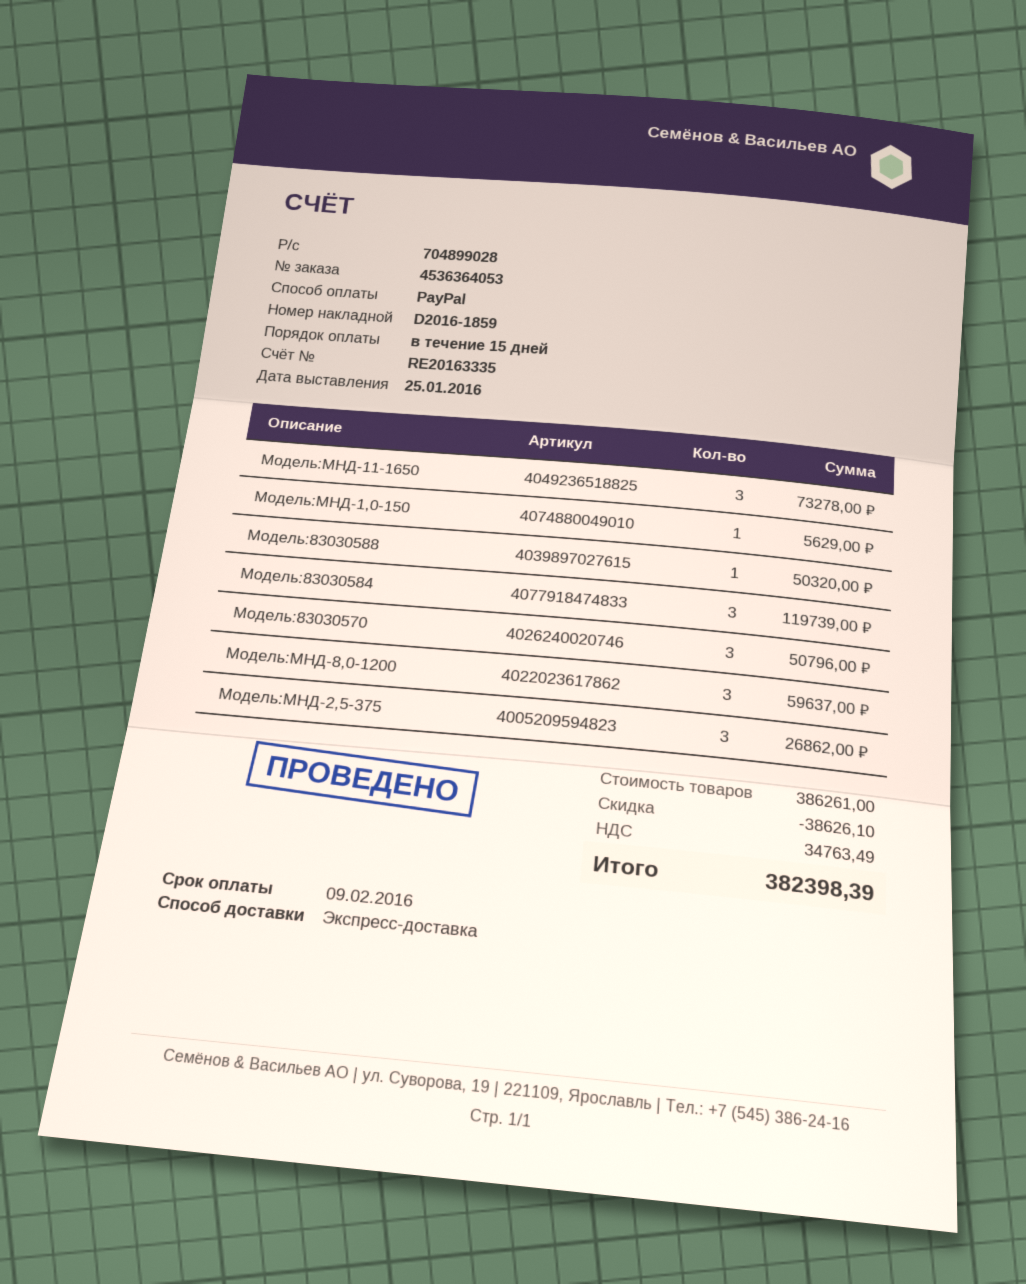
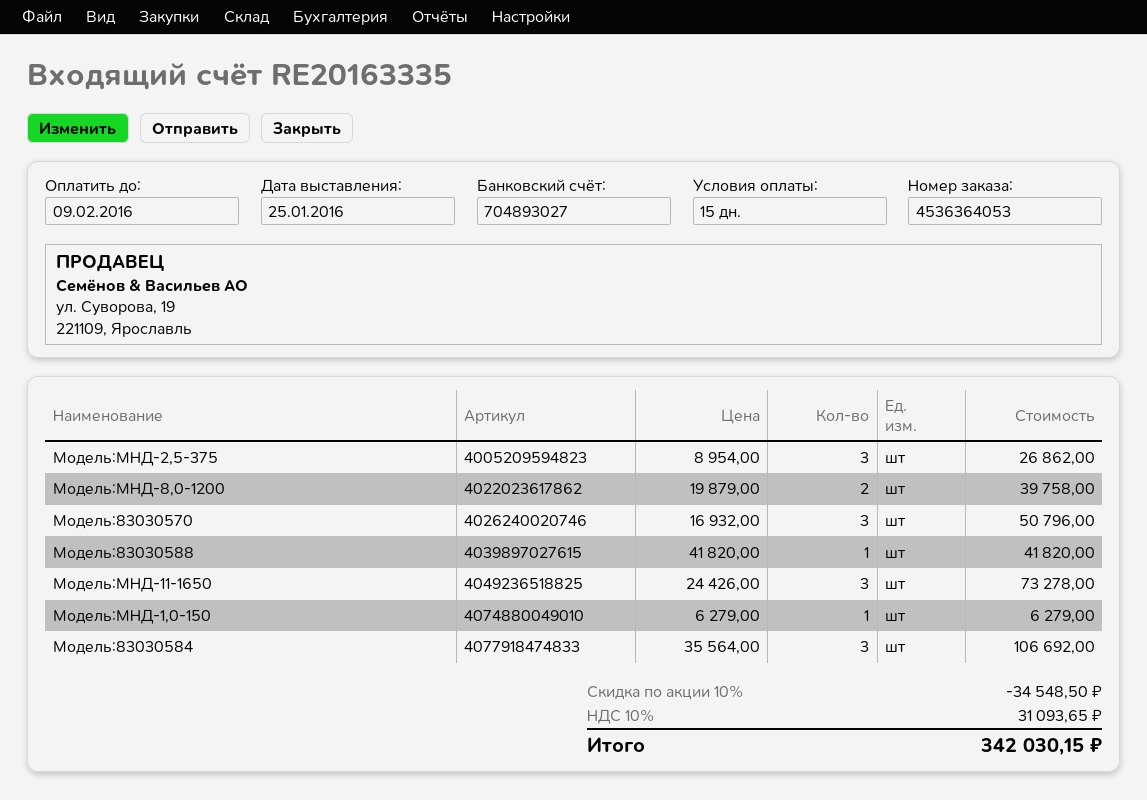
bank account: 704899028 -> 704893027
Модель:МНД-1,0-150: 1 for 5629.00 -> 1 for 6279.00
Модель:83030588: 1 for 50320.00 -> 1 for 41820.00
Модель:83030584: 3 for 119739.00 -> 3 for 106692.00
Модель:МНД-8,0-1200: 3 for 59637.00 -> 2 for 39758.00
discount: 38626.10 -> 34548.50
tax: 34763.49 -> 31093.65
total: 382398.39 -> 342030.15

